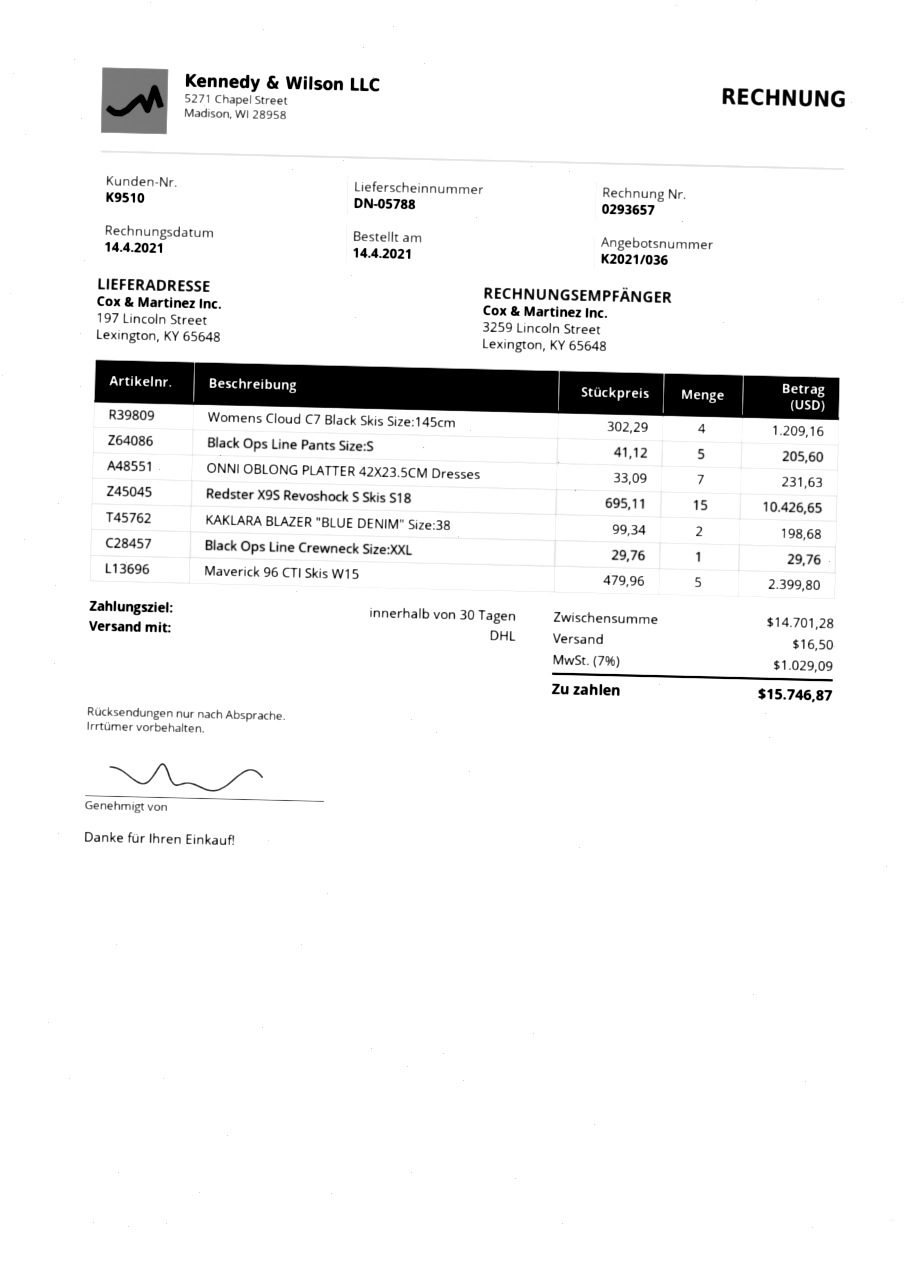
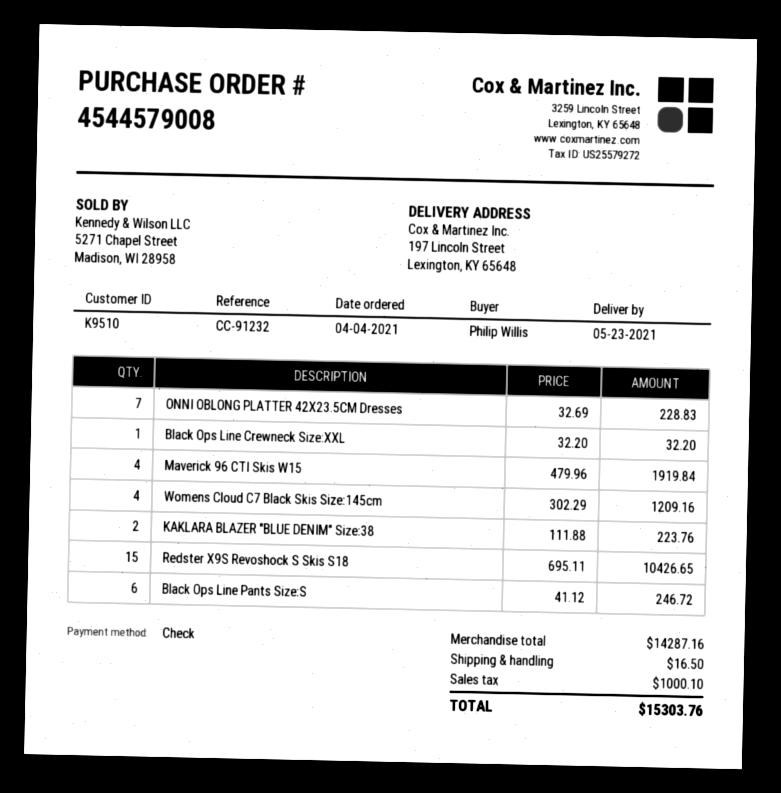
order date: 2021-04-14 -> 2021-04-04
Black Ops Line Pants Size:S: 5 x 41.12 = 205.60 -> 6 x 41.12 = 246.72
ONNI OBLONG PLATTER 42X23.5CM Dresses: 7 x 33.09 = 231.63 -> 7 x 32.69 = 228.83
KAKLARA BLAZER "BLUE DENIM" Size:38: 2 x 99.34 = 198.68 -> 2 x 111.88 = 223.76
Black Ops Line Crewneck Size:XXL: 1 x 29.76 = 29.76 -> 1 x 32.20 = 32.20
Maverick 96 CTI Skis W15: 5 x 479.96 = 2399.80 -> 4 x 479.96 = 1919.84
subtotal: 14701.28 -> 14287.16
tax: 1029.09 -> 1000.10
total: 15746.87 -> 15303.76

